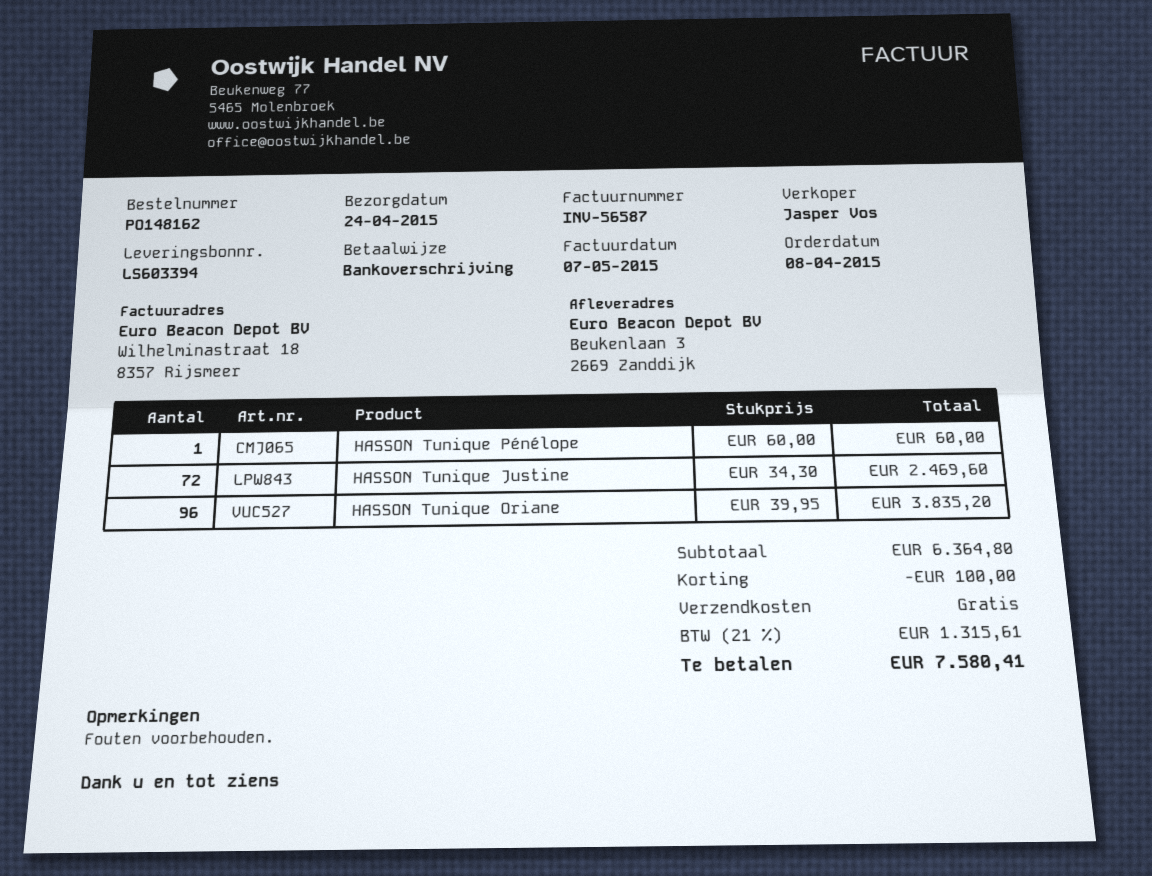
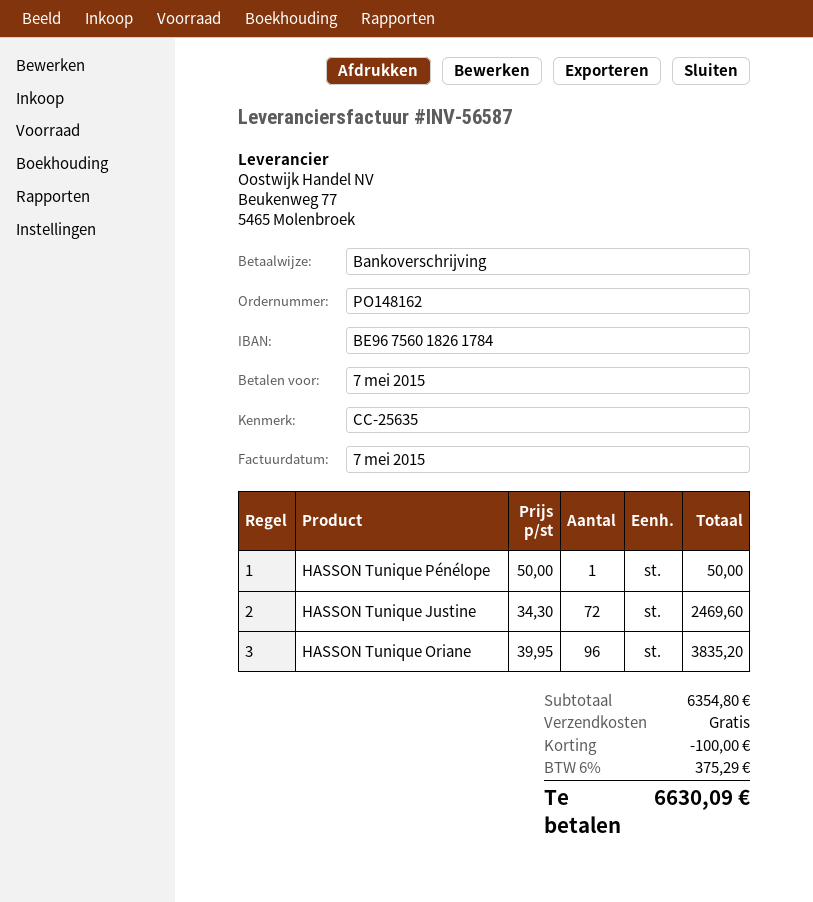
HASSON Tunique Pénélope: 1 x 60.00 = 60.00 -> 1 x 50.00 = 50.00
subtotal: 6364.80 -> 6354.80
tax: 21% = 1315.61 -> 6% = 375.29
total: 7580.41 -> 6630.09

